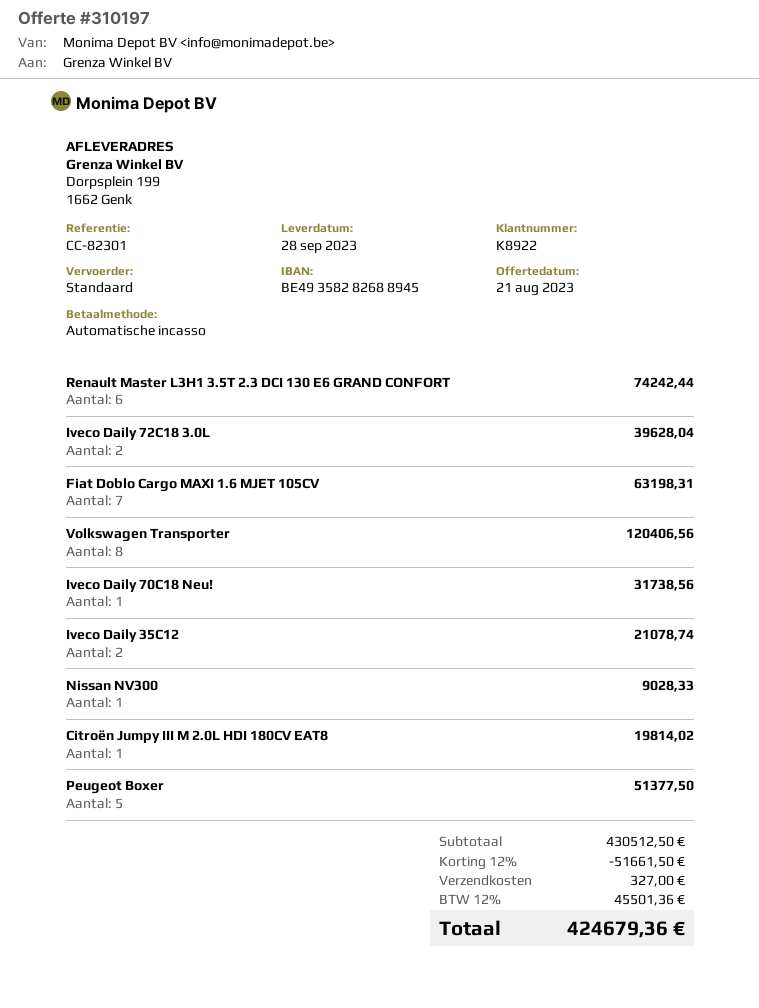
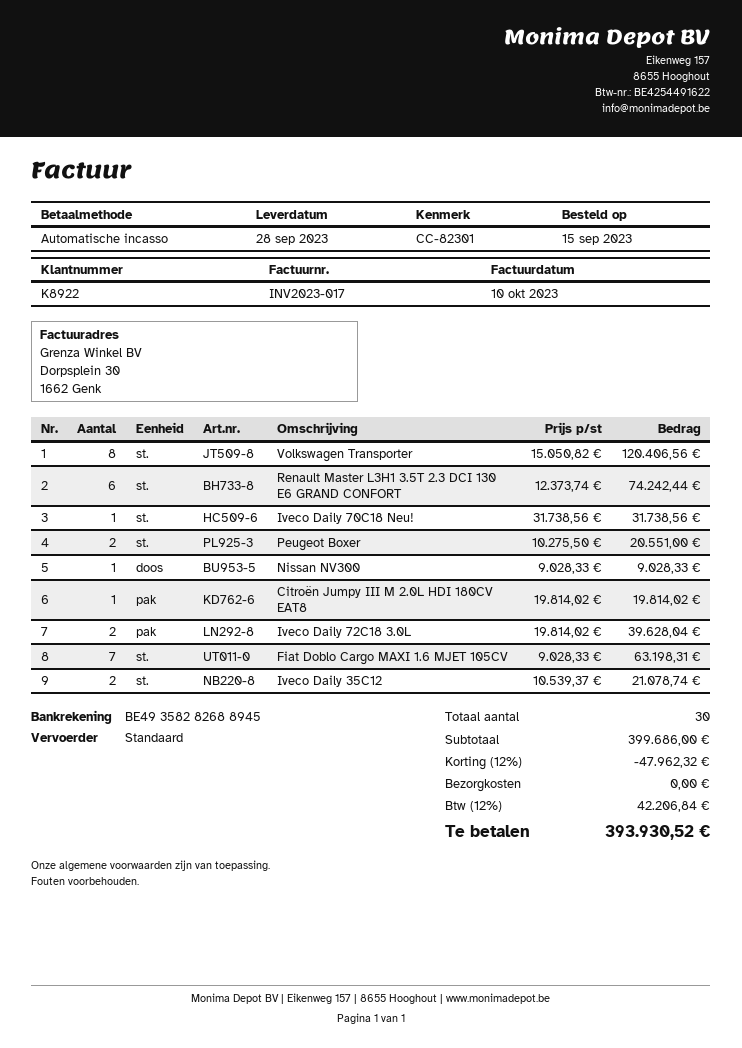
Peugeot Boxer: 5 for 51377.50 -> 2 for 20551.00
subtotal: 430512.50 -> 399686.00
discount: 12% = 51661.50 -> 12% = 47962.32
shipping: 327.00 -> 0.00
tax: 12% = 45501.36 -> 12% = 42206.84
total: 424679.36 -> 393930.52

